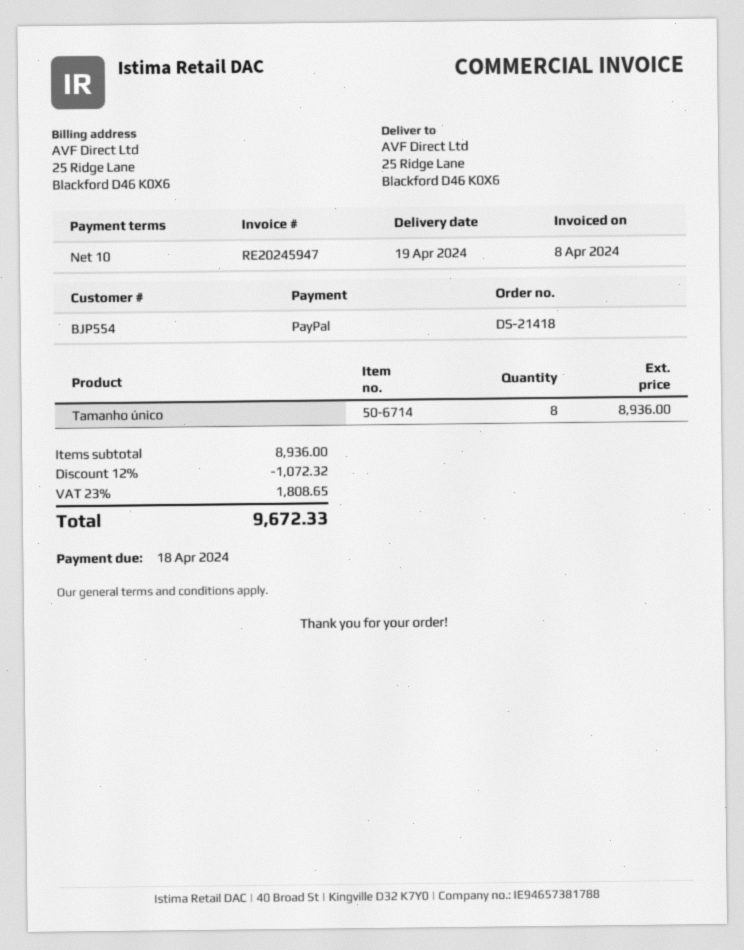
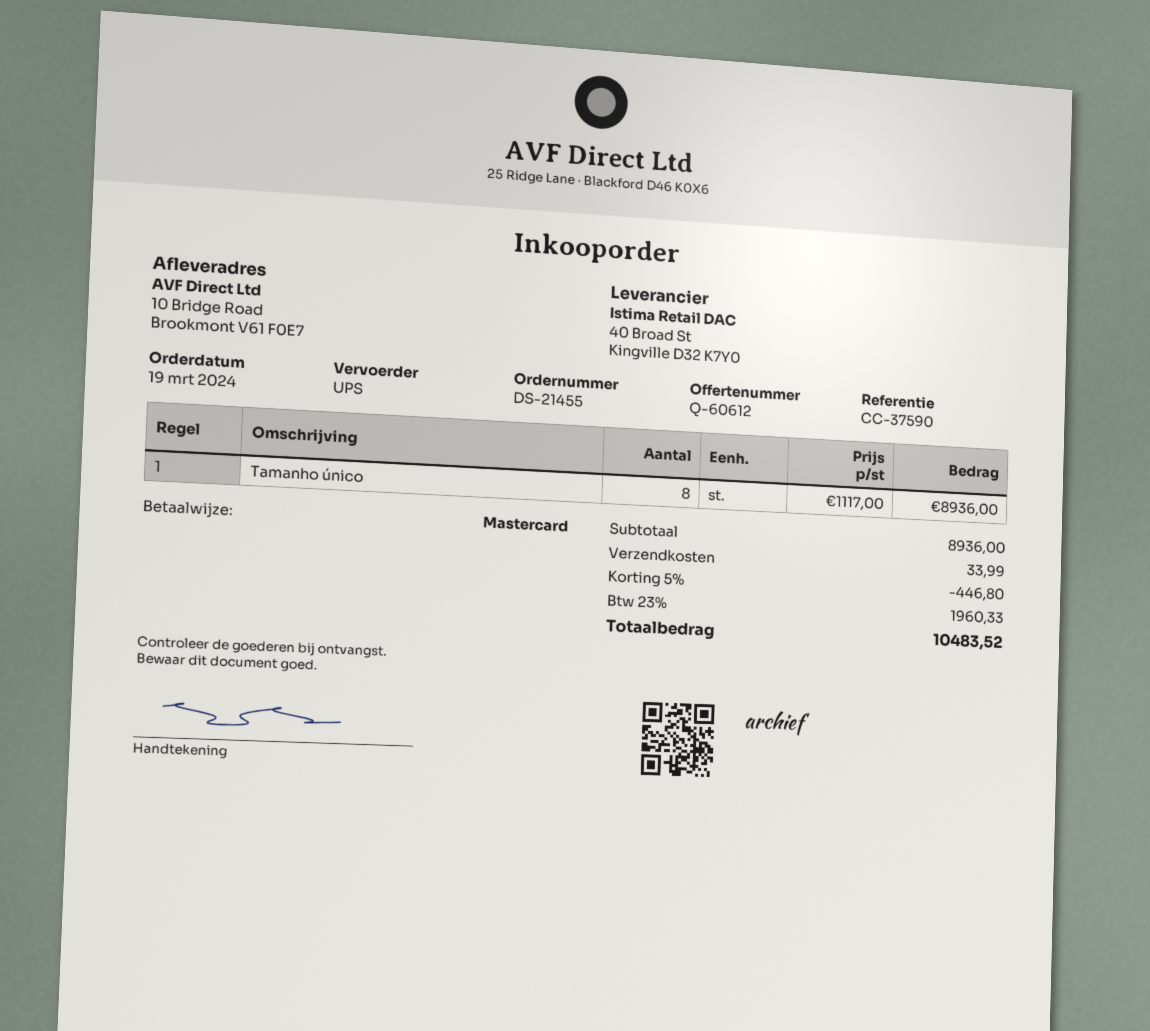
order number: DS-21418 -> DS-21455
payment method: PayPal -> Mastercard
ship to: 25 Ridge Lane, Blackford D46 K0X6 -> 10 Bridge Road, Brookmont V61 F0E7
discount: 12% = 1072.32 -> 5% = 446.80
shipping: none -> 33.99
tax: 23% = 1808.65 -> 23% = 1960.33
total: 9672.33 -> 10483.52

